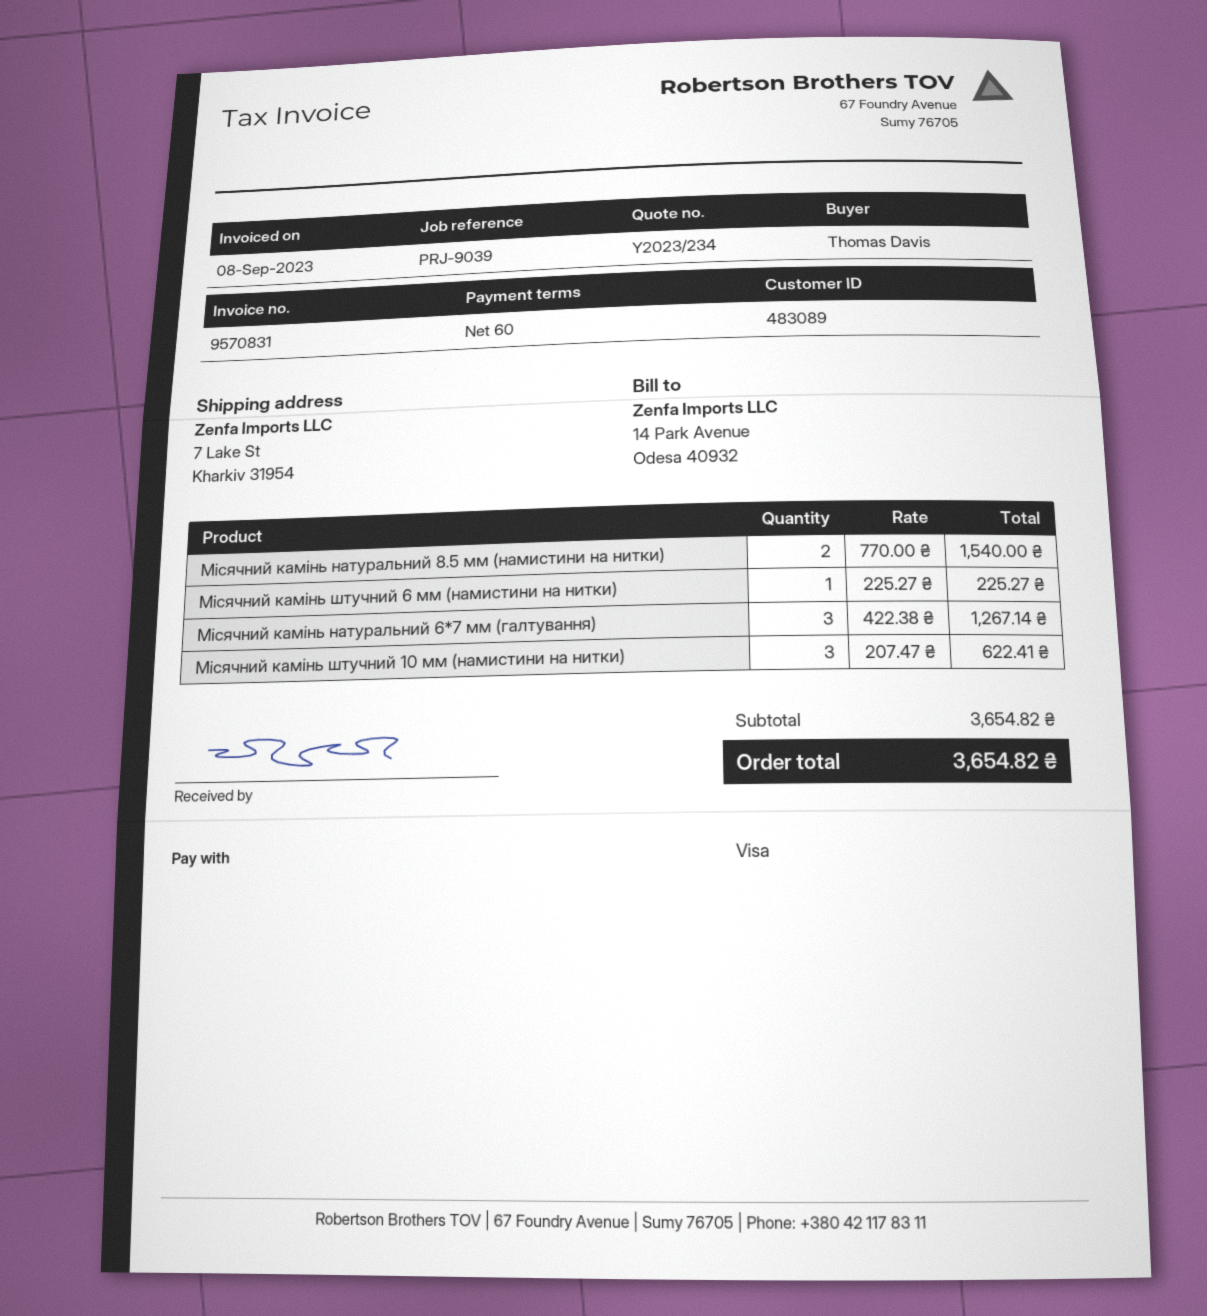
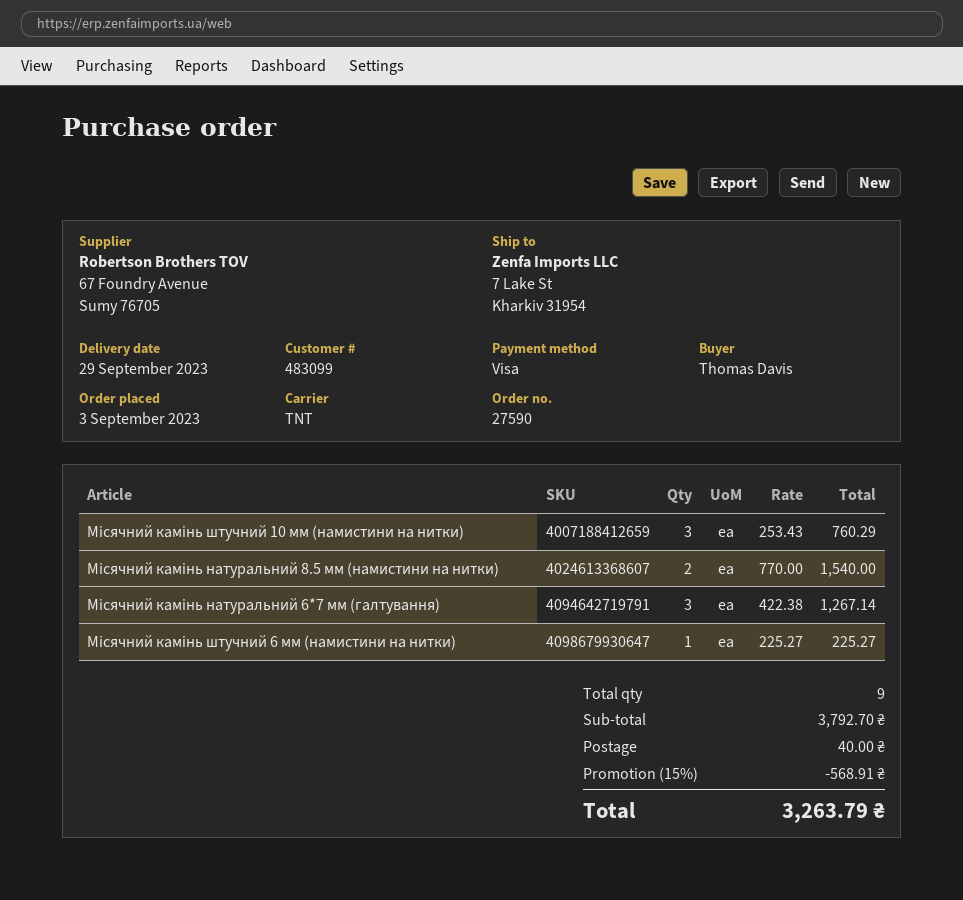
customer number: 483089 -> 483099
Місячний камінь штучний 10 мм (намистини на нитки): 3 x 207.47 = 622.41 -> 3 x 253.43 = 760.29
subtotal: 3654.82 -> 3792.70
discount: none -> 15% = 568.91
shipping: none -> 40.00
total: 3654.82 -> 3263.79

